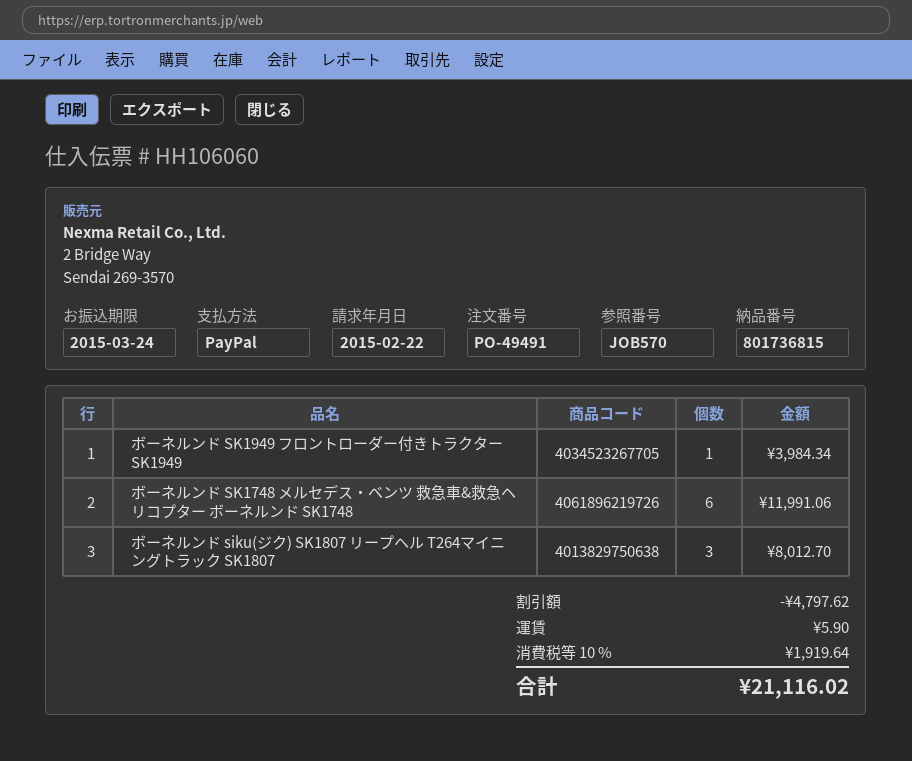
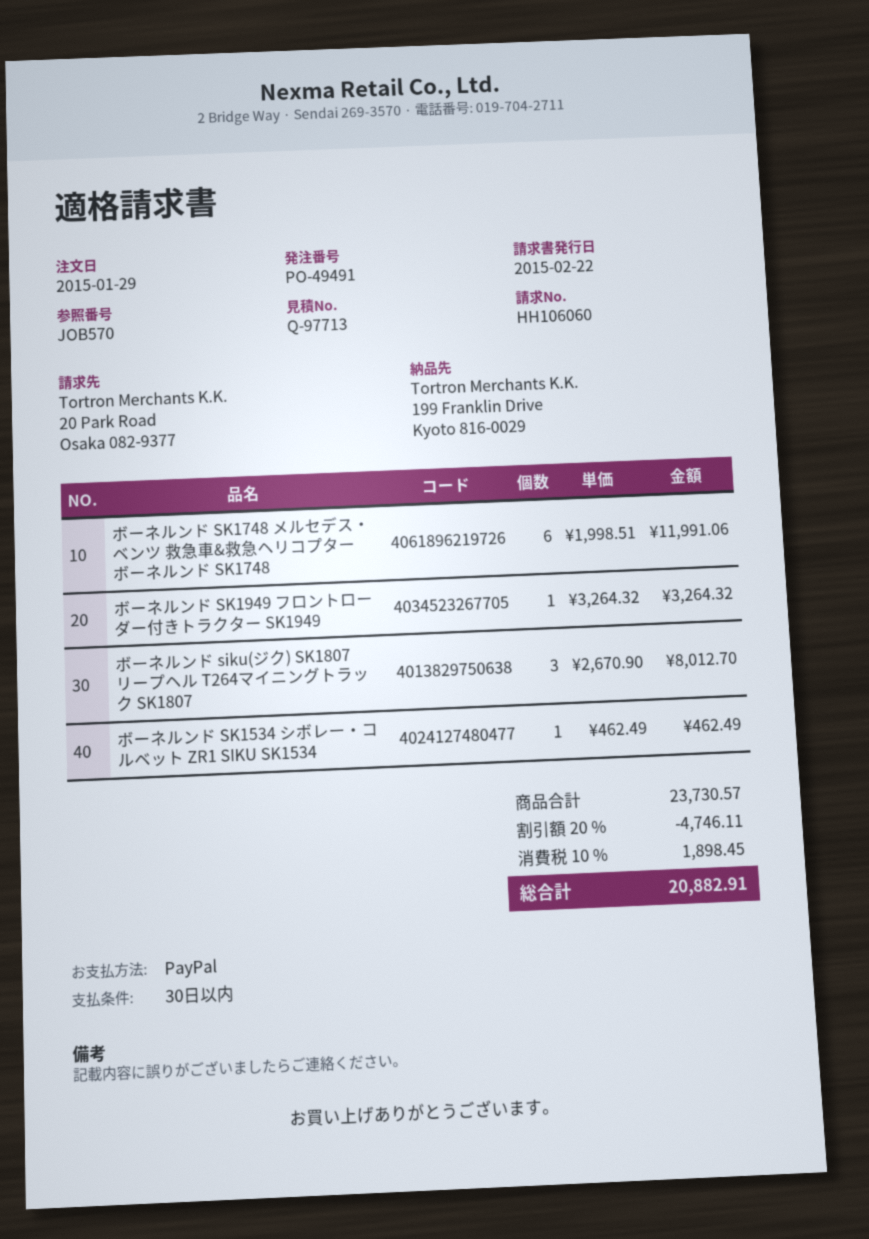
ボーネルンド SK1949 フロントローダー付きトラクター SK1949: 1 for 3984.34 -> 1 for 3264.32
ボーネルンド SK1534 シボレー・コルベット ZR1 SIKU SK1534: none -> 1 for 462.49
discount: 4797.62 -> 4746.11
shipping: 5.90 -> none
tax: 10% = 1919.64 -> 10% = 1898.45
total: 21116.02 -> 20882.91

